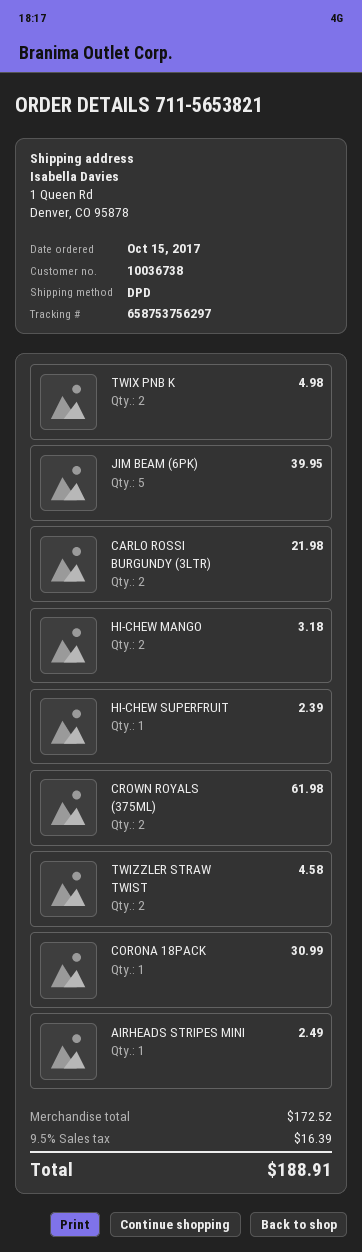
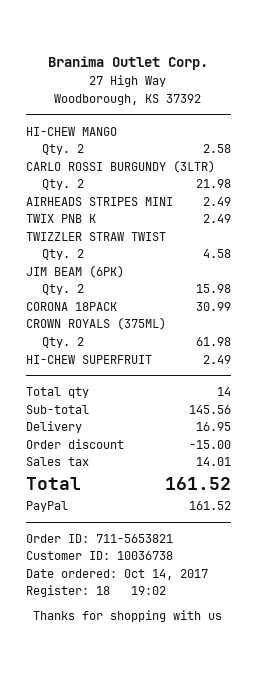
order date: 2017-10-15 -> 2017-10-14
TWIX PNB K: 2 for 4.98 -> 1 for 2.49
JIM BEAM (6PK): 5 for 39.95 -> 2 for 15.98
HI-CHEW MANGO: 2 for 3.18 -> 2 for 2.58
HI-CHEW SUPERFRUIT: 1 for 2.39 -> 1 for 2.49
subtotal: 172.52 -> 145.56
discount: none -> 15.00
shipping: none -> 16.95
tax: 16.39 -> 14.01
total: 188.91 -> 161.52

